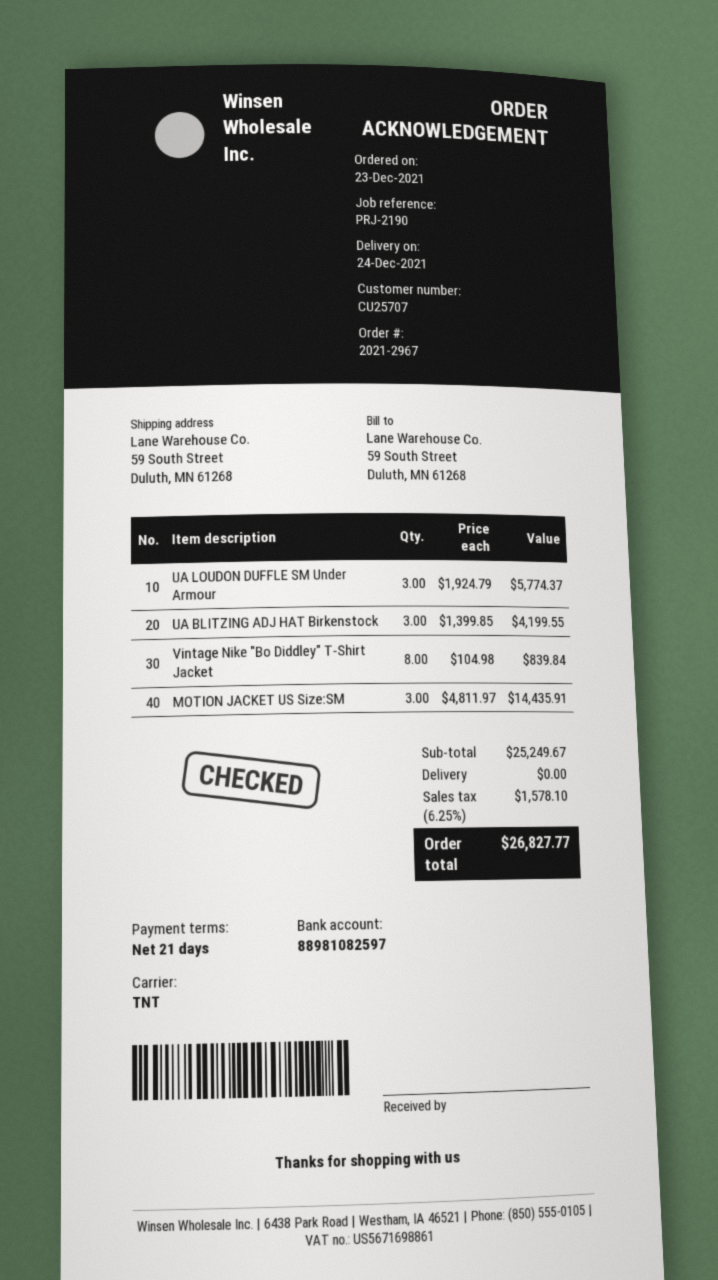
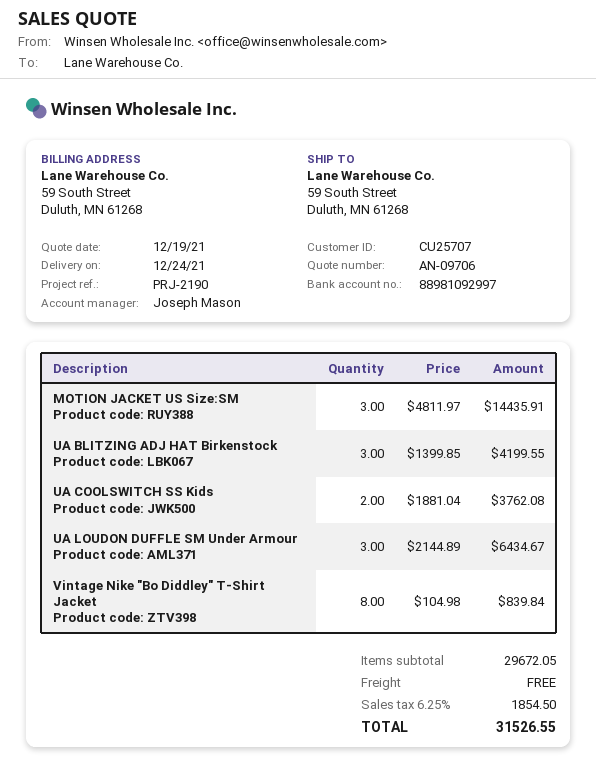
bank account: 88981082597 -> 88981092997
UA LOUDON DUFFLE SM Under Armour: 3 x 1924.79 = 5774.37 -> 3 x 2144.89 = 6434.67
UA COOLSWITCH SS Kids: none -> 2 x 1881.04 = 3762.08
subtotal: 25249.67 -> 29672.05
tax: 6.25% = 1578.10 -> 6.25% = 1854.50
total: 26827.77 -> 31526.55

